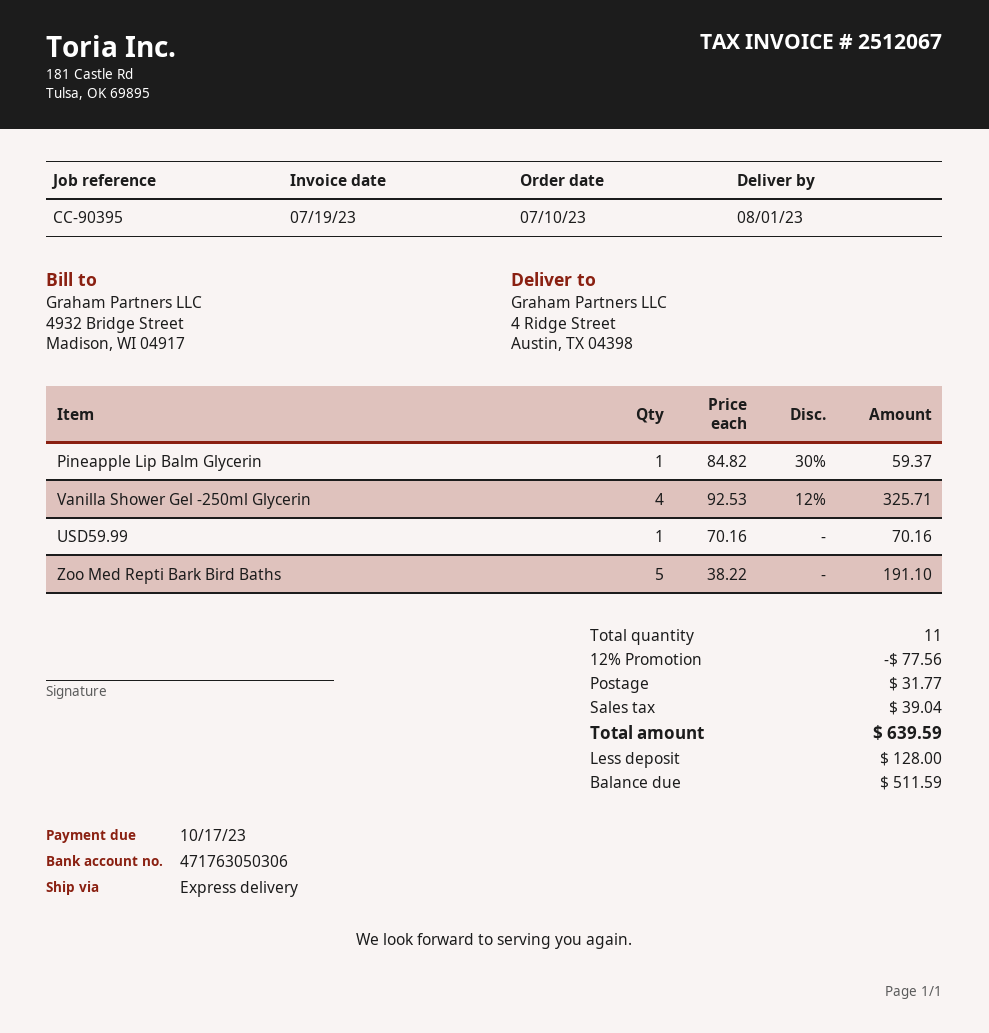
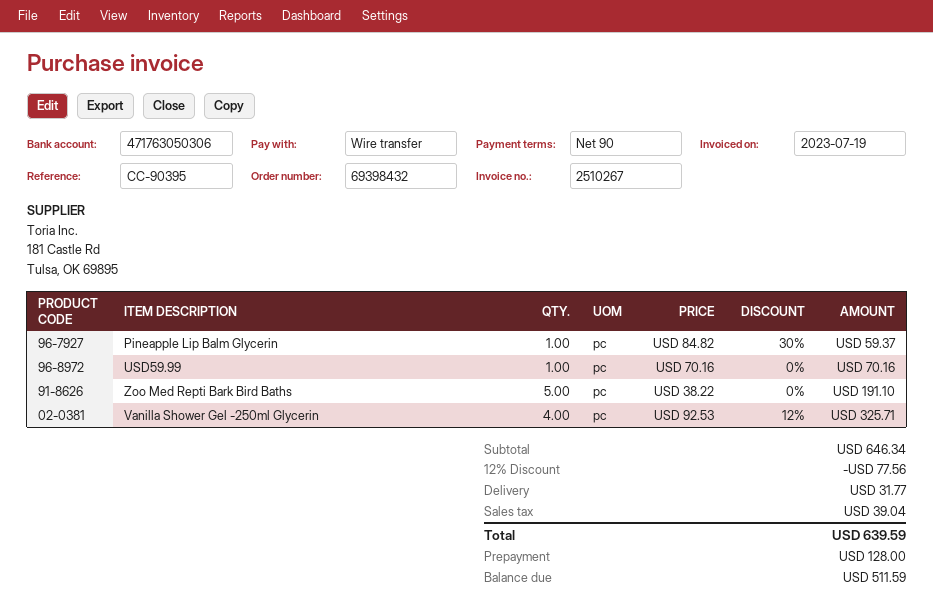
invoice number: 2512067 -> 2510267

